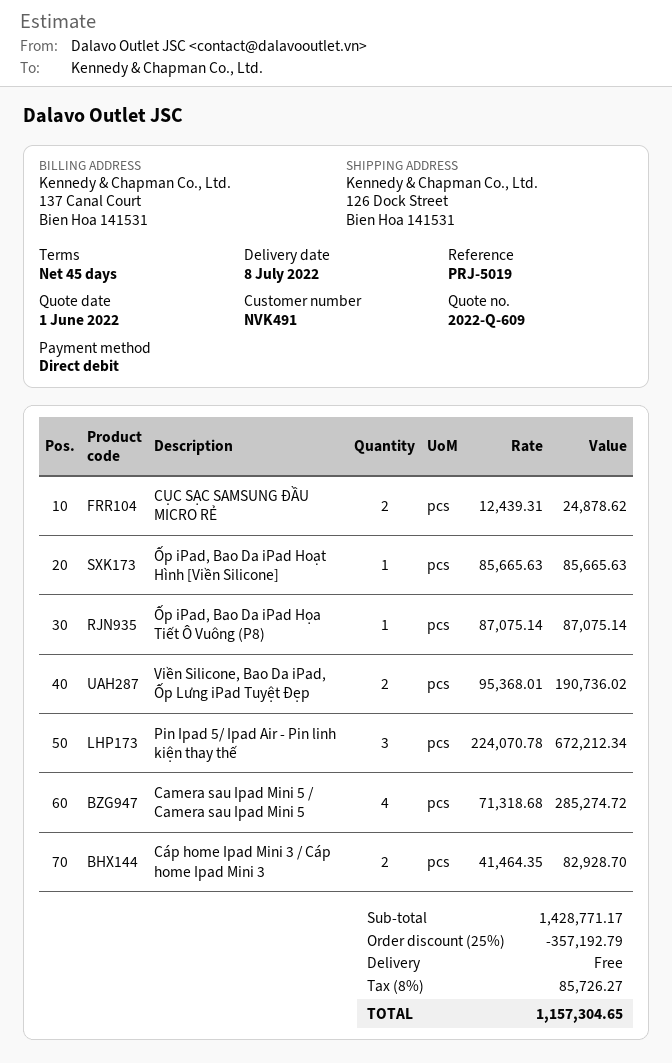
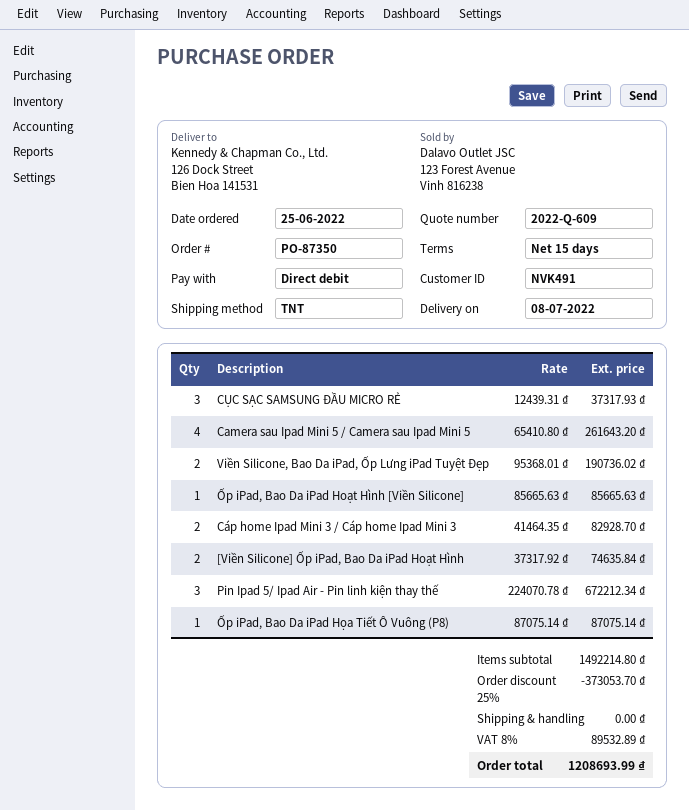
payment terms: 45 days -> 15 days
CỤC SẠC SAMSUNG ĐẦU MICRO RẺ: 2 x 12439.31 = 24878.62 -> 3 x 12439.31 = 37317.93
Camera sau Ipad Mini 5 / Camera sau Ipad Mini 5: 4 x 71318.68 = 285274.72 -> 4 x 65410.80 = 261643.20
[Viền Silicone] Ốp iPad, Bao Da iPad Hoạt Hình: none -> 2 x 37317.92 = 74635.84
subtotal: 1428771.17 -> 1492214.80
discount: 25% = 357192.79 -> 25% = 373053.70
tax: 8% = 85726.27 -> 8% = 89532.89
total: 1157304.65 -> 1208693.99

